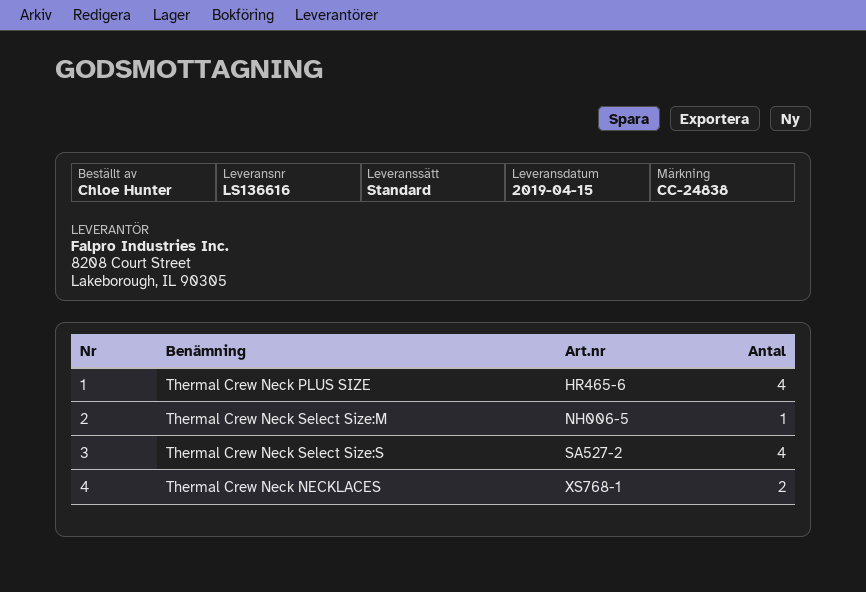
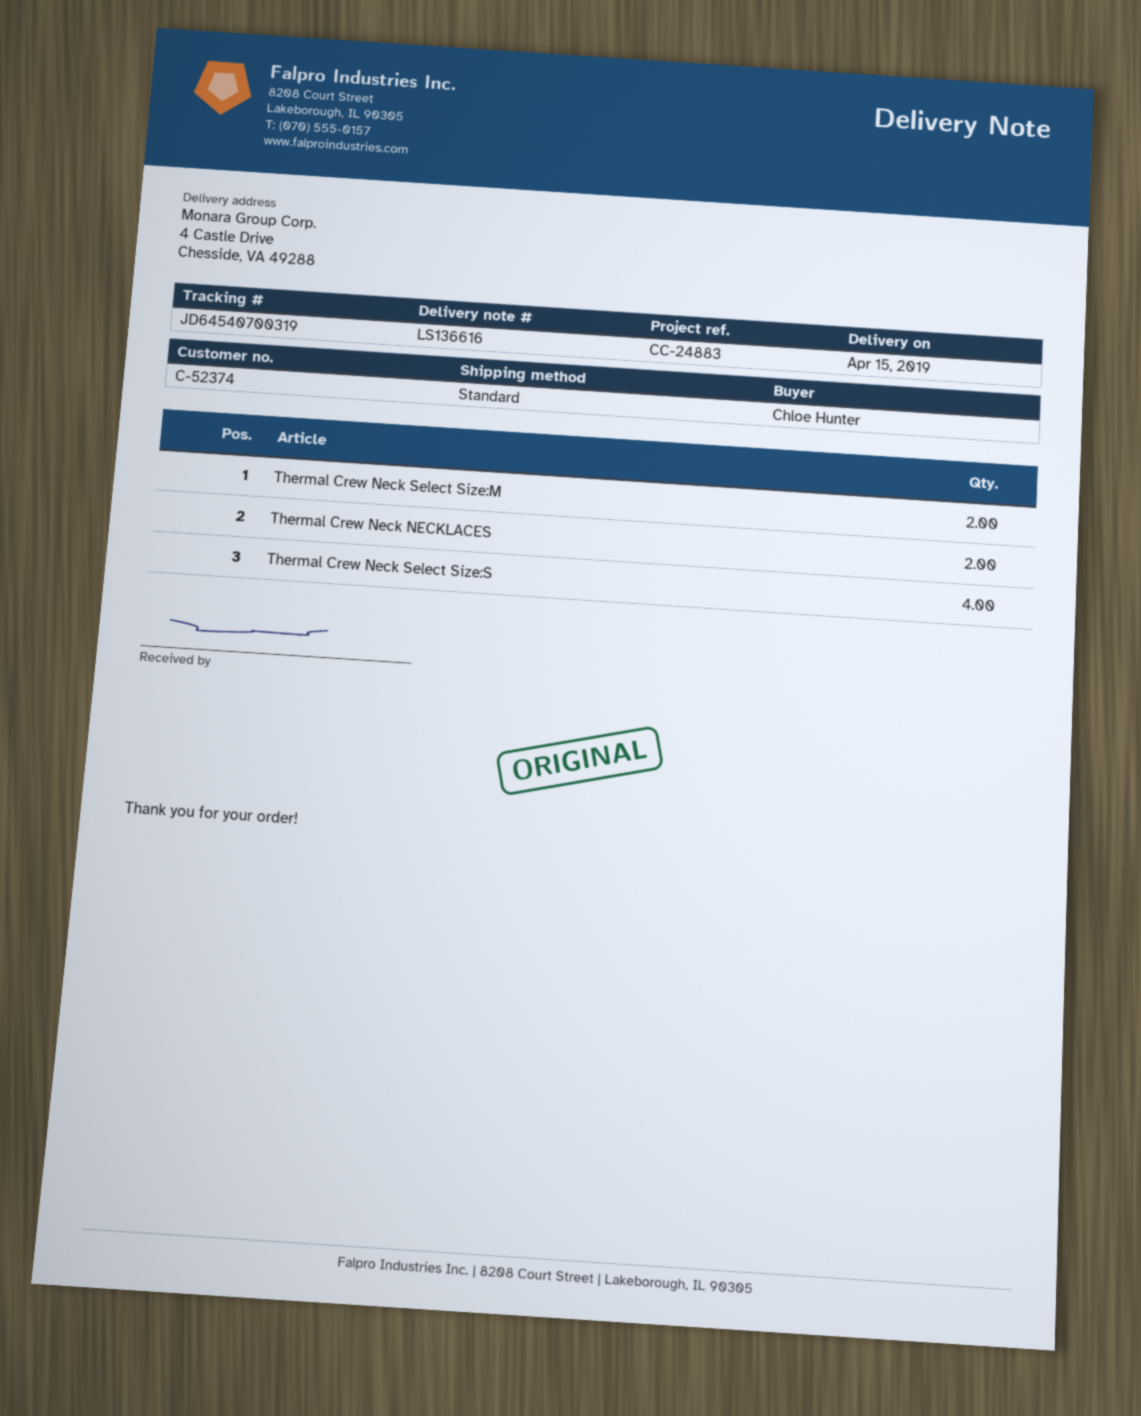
reference: CC-24838 -> CC-24883
Thermal Crew Neck PLUS SIZE: 4 -> none
Thermal Crew Neck Select Size:M: 1 -> 2

